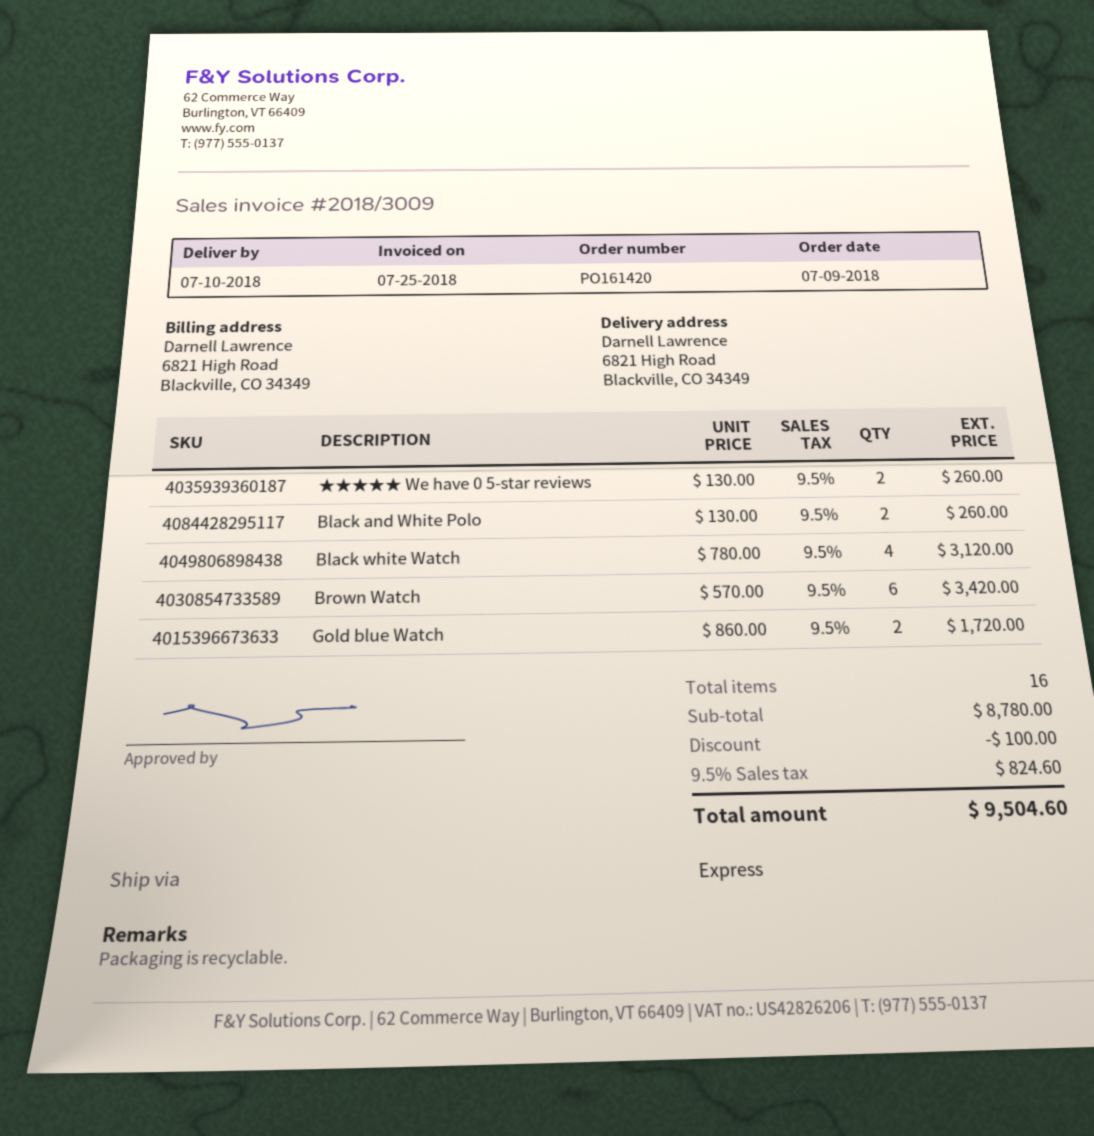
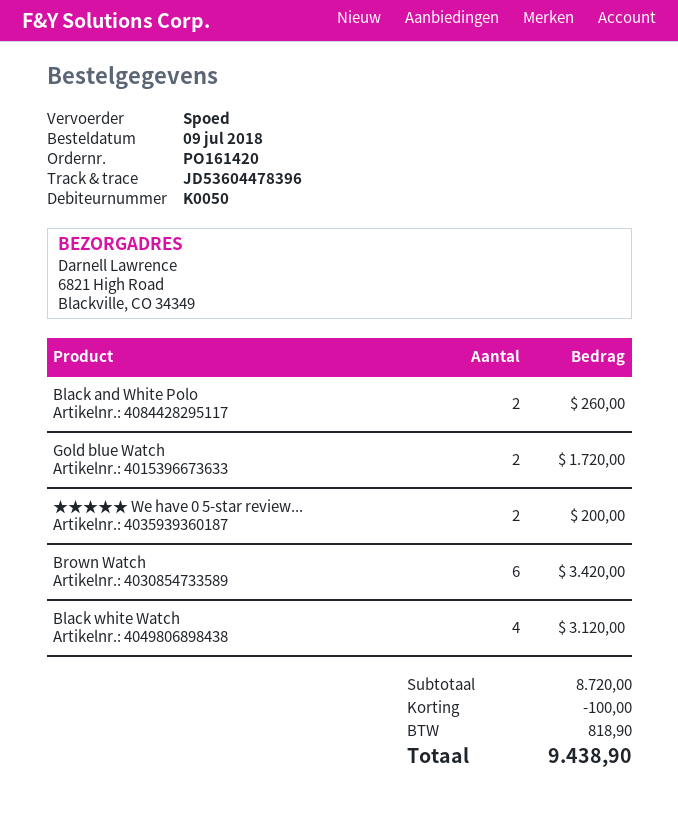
★★★★★ We have 0 5-star reviews: 2 for 260.00 -> 2 for 200.00
subtotal: 8780.00 -> 8720.00
tax: 824.60 -> 818.90
total: 9504.60 -> 9438.90

